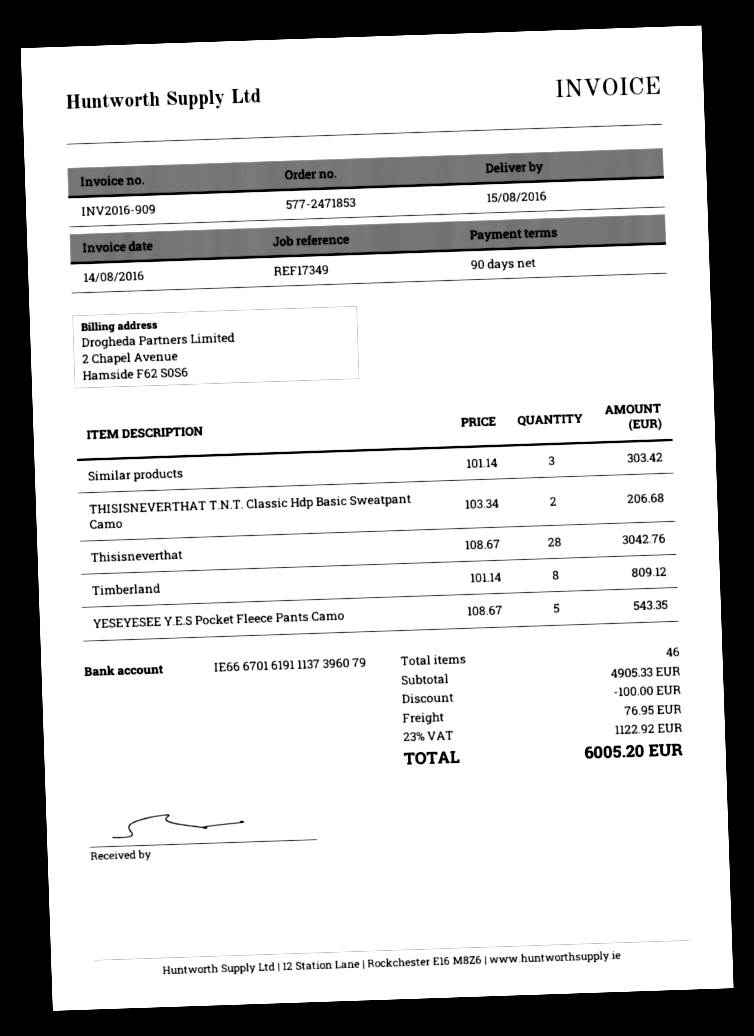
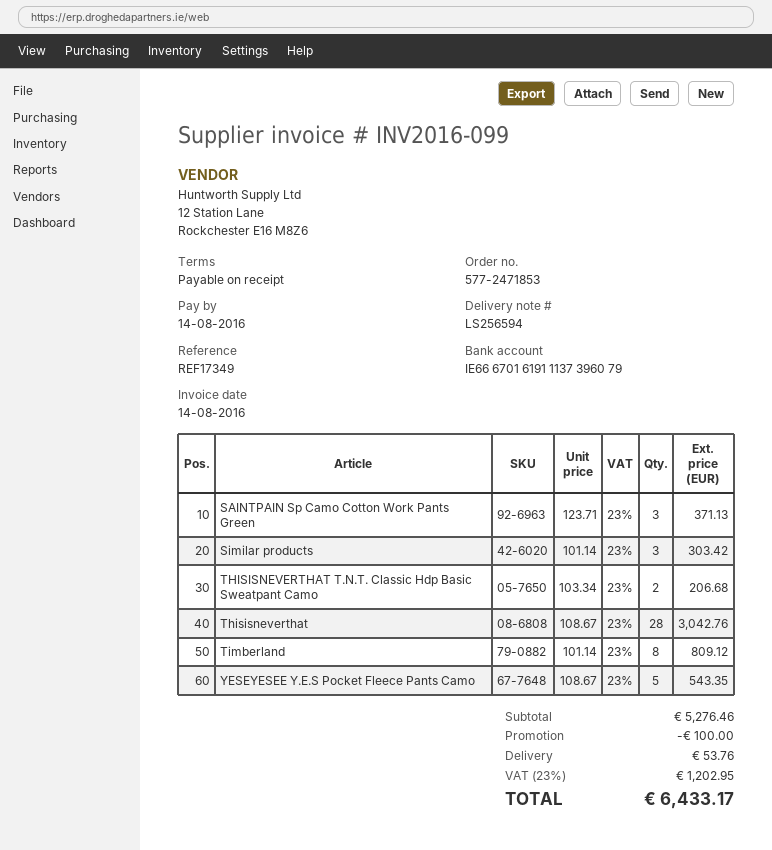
invoice number: INV2016-909 -> INV2016-099
payment terms: 90 days -> on receipt
SAINTPAIN Sp Camo Cotton Work Pants Green: none -> 3 x 123.71 = 371.13
subtotal: 4905.33 -> 5276.46
shipping: 76.95 -> 53.76
tax: 23% = 1122.92 -> 23% = 1202.95
total: 6005.20 -> 6433.17

